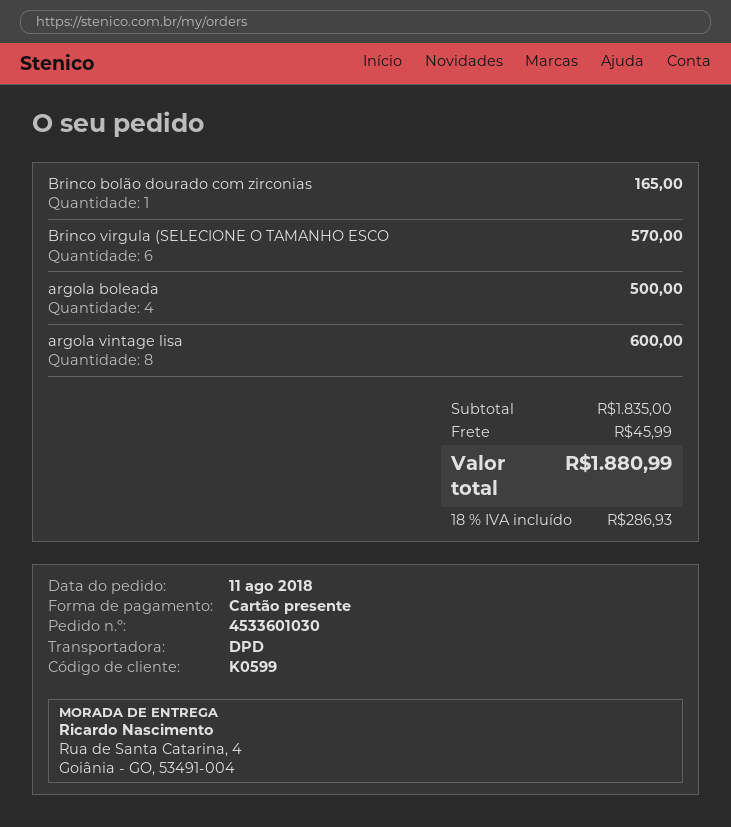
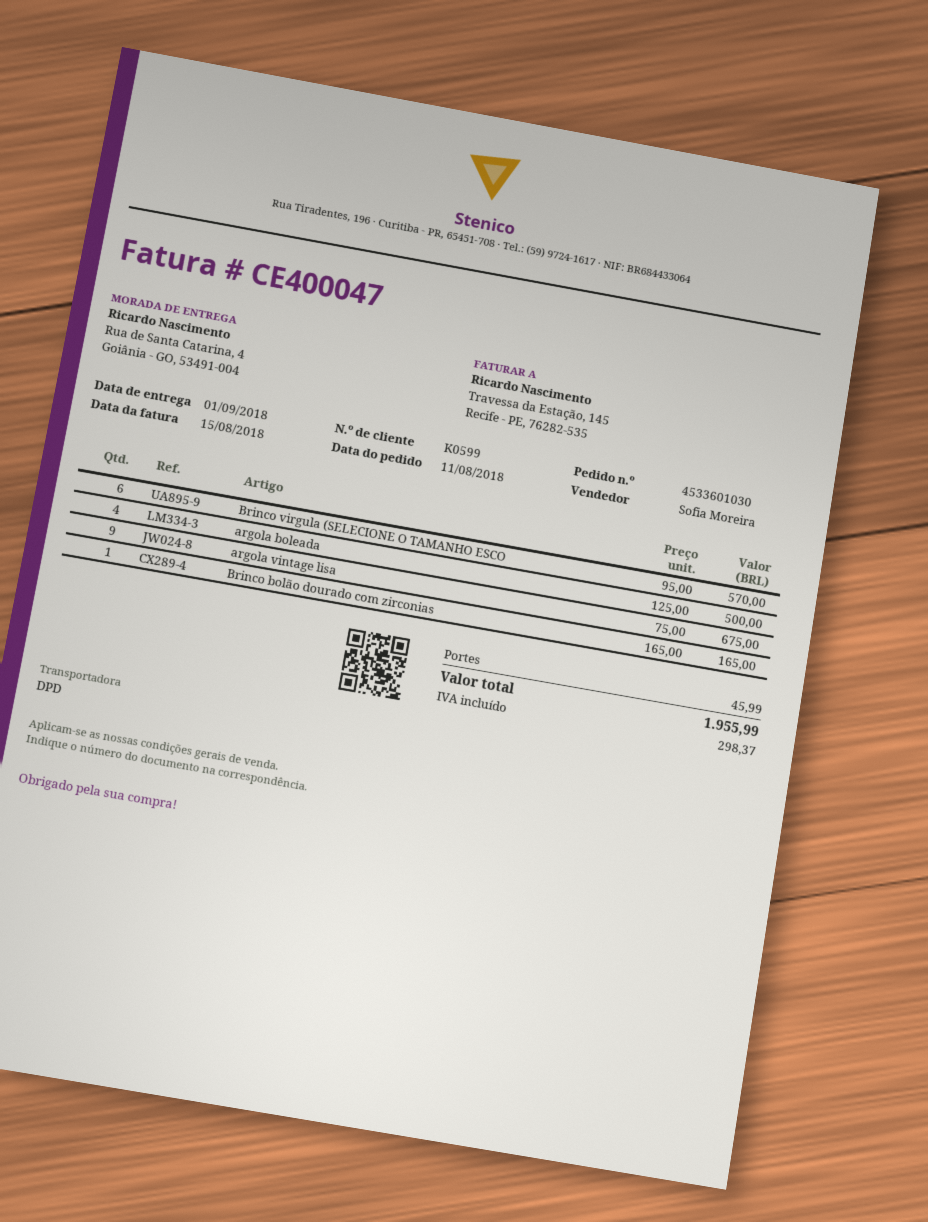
argola vintage lisa: 8 for 600.00 -> 9 for 675.00
tax: 286.93 -> 298.37
total: 1880.99 -> 1955.99

